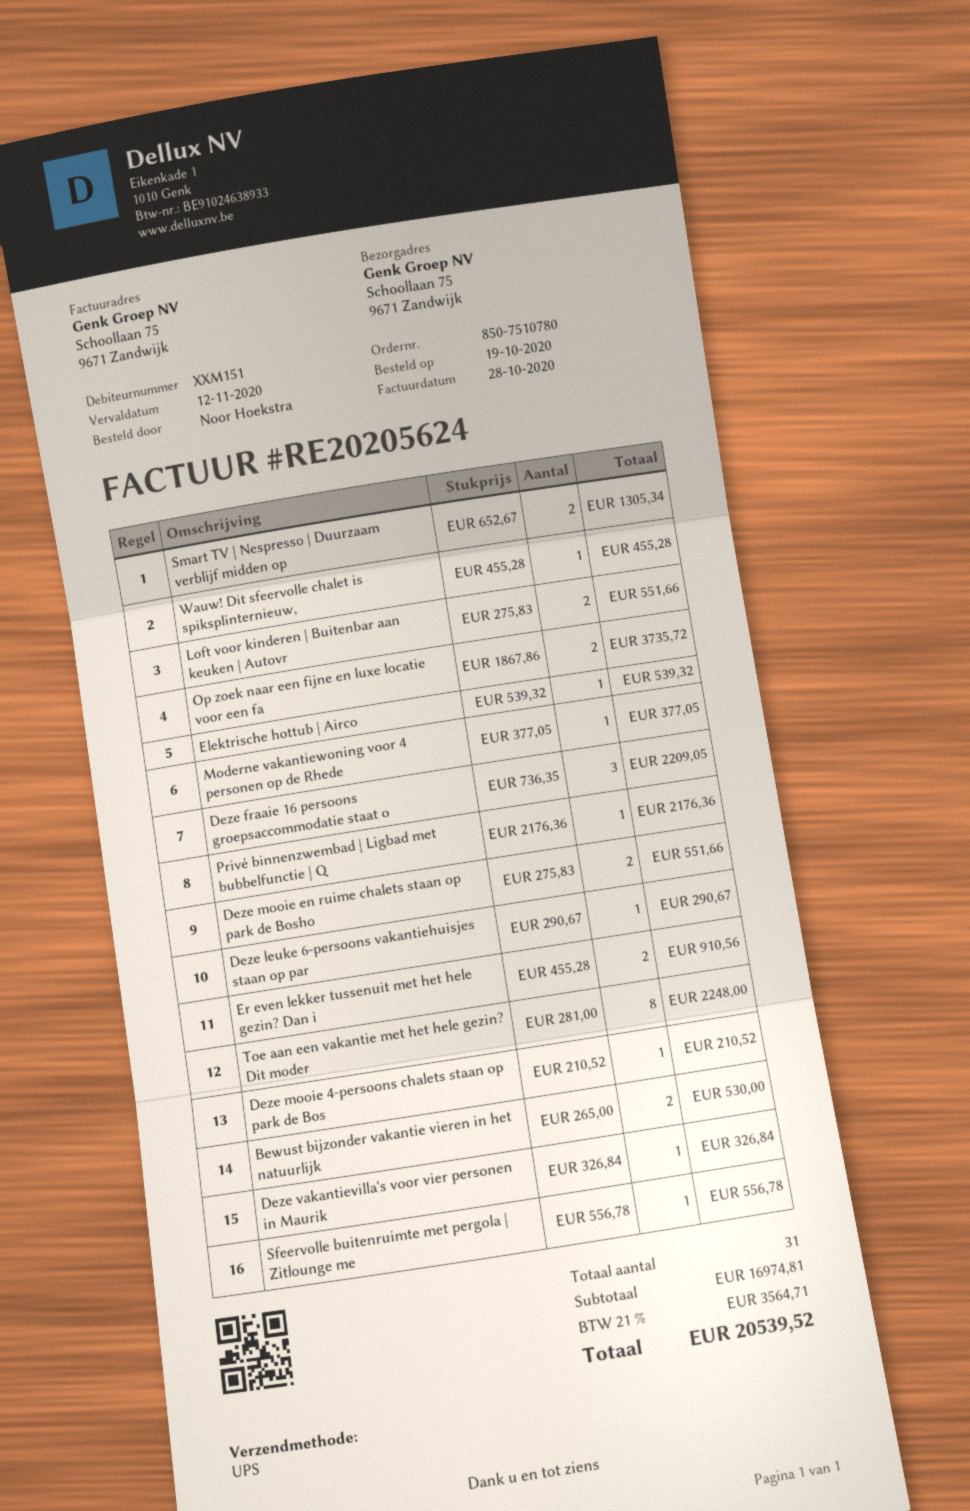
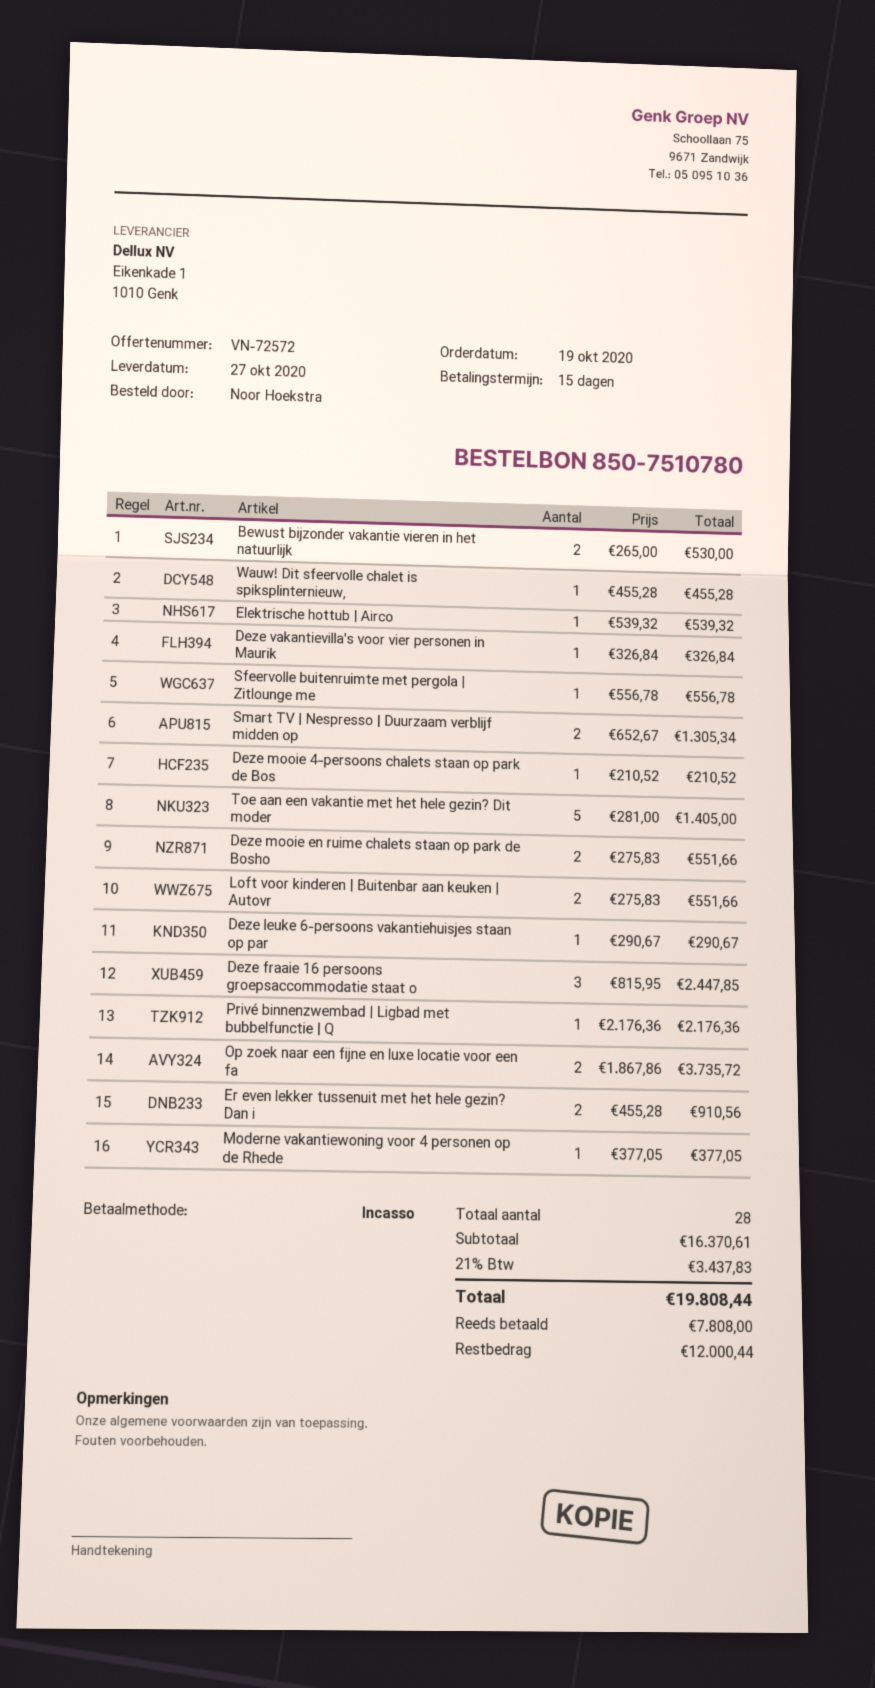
Deze fraaie 16 persoons groepsaccommodatie staat o: 3 x 736.35 = 2209.05 -> 3 x 815.95 = 2447.85
Toe aan een vakantie met het hele gezin? Dit moder: 8 x 281.00 = 2248.00 -> 5 x 281.00 = 1405.00
total quantity: 31 -> 28
subtotal: 16974.81 -> 16370.61
tax: 21% = 3564.71 -> 21% = 3437.83
total: 20539.52 -> 19808.44

